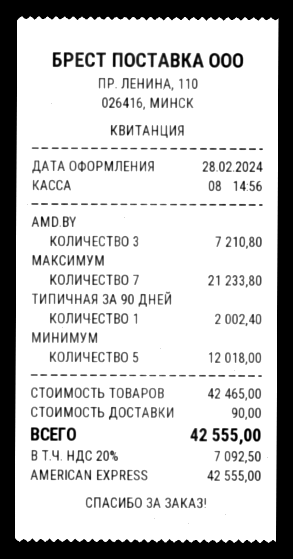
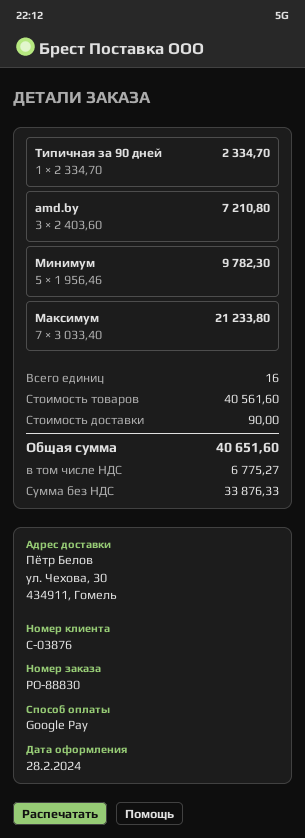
payment method: American Express -> Google Pay
ТИПИЧНАЯ ЗА 90 ДНЕЙ: 1 for 2002.40 -> 1 for 2334.70
МИНИМУМ: 5 for 12018.00 -> 5 for 9782.30
subtotal: 42465.00 -> 40561.60
tax: 7092.50 -> 6775.27
total: 42555.00 -> 40651.60

